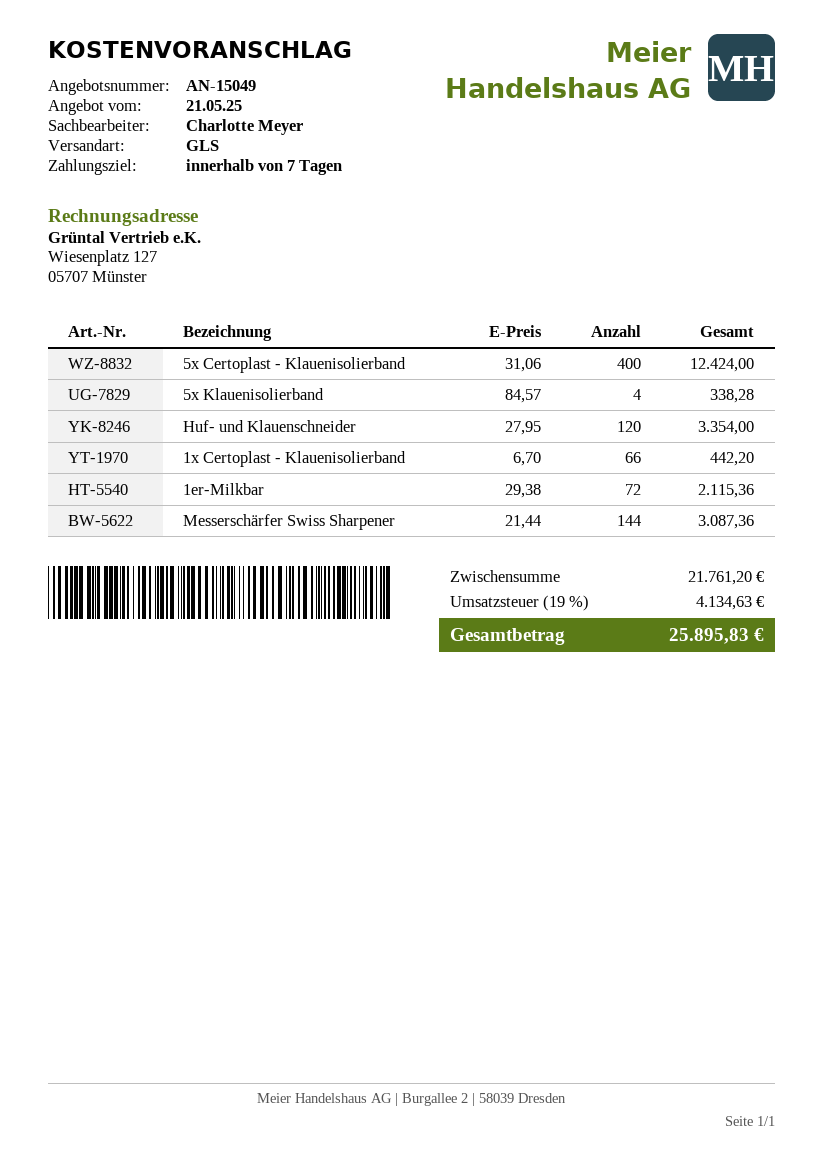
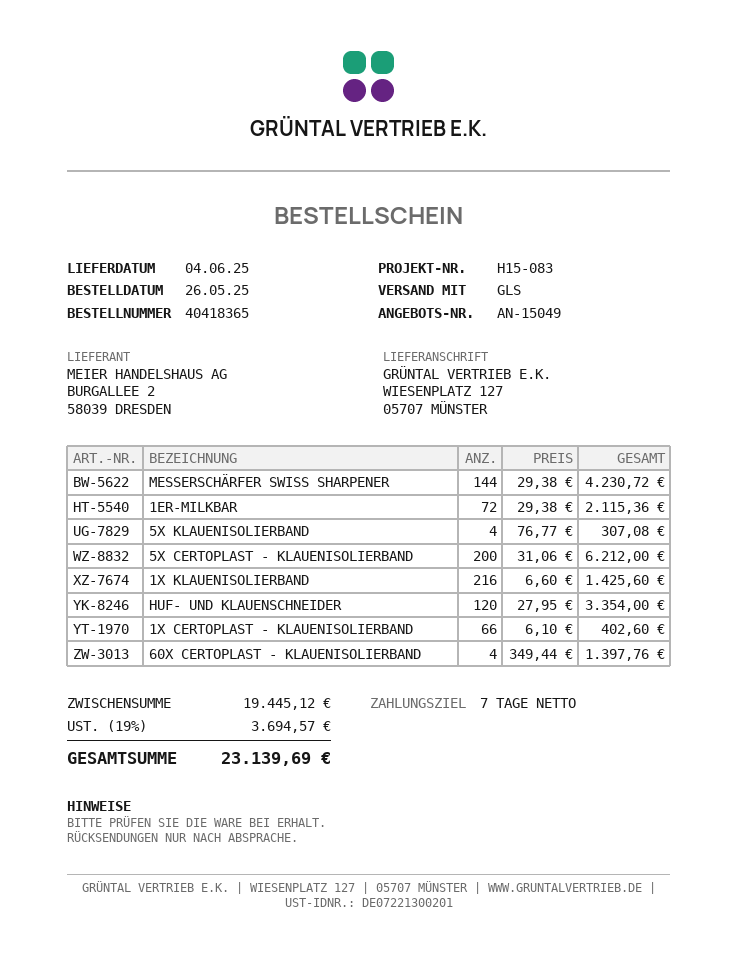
5x Certoplast - Klauenisolierband: 400 x 31.06 = 12424.00 -> 200 x 31.06 = 6212.00
5x Klauenisolierband: 4 x 84.57 = 338.28 -> 4 x 76.77 = 307.08
1x Certoplast - Klauenisolierband: 66 x 6.70 = 442.20 -> 66 x 6.10 = 402.60
Messerschärfer Swiss Sharpener: 144 x 21.44 = 3087.36 -> 144 x 29.38 = 4230.72
1X KLAUENISOLIERBAND: none -> 216 x 6.60 = 1425.60
60X CERTOPLAST - KLAUENISOLIERBAND: none -> 4 x 349.44 = 1397.76
subtotal: 21761.20 -> 19445.12
tax: 19% = 4134.63 -> 19% = 3694.57
total: 25895.83 -> 23139.69

